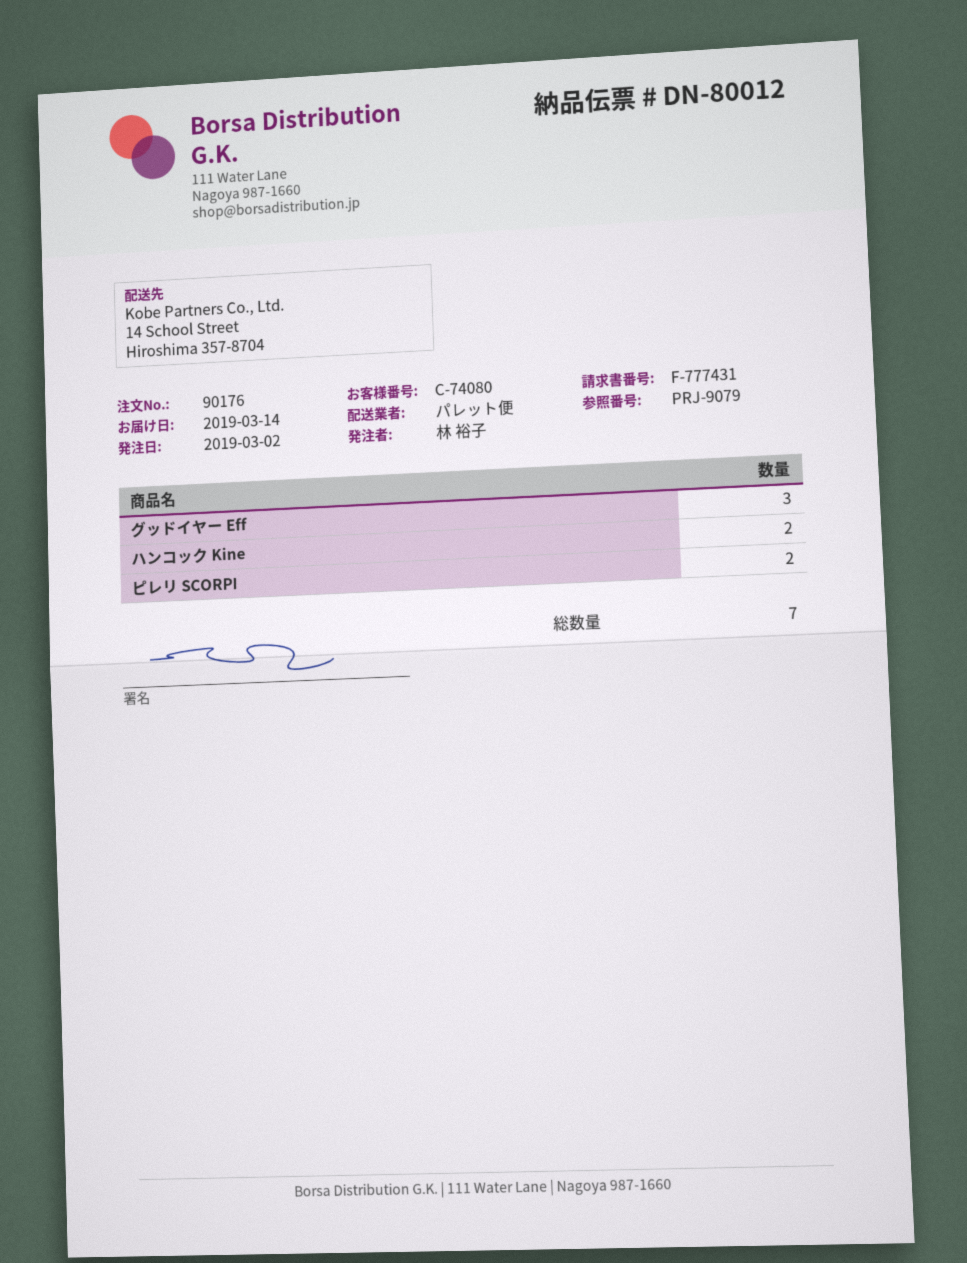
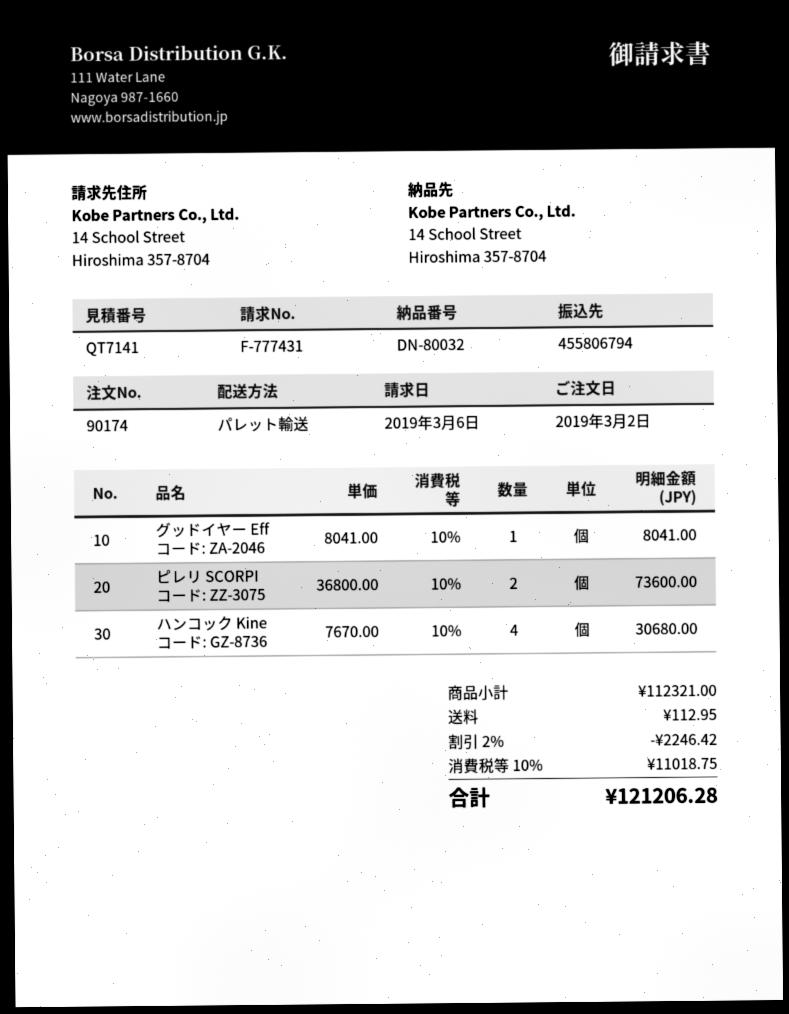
order number: 90176 -> 90174
delivery note number: DN-80012 -> DN-80032
グッドイヤー Eff: 3 -> 1
ハンコック Kine: 2 -> 4

